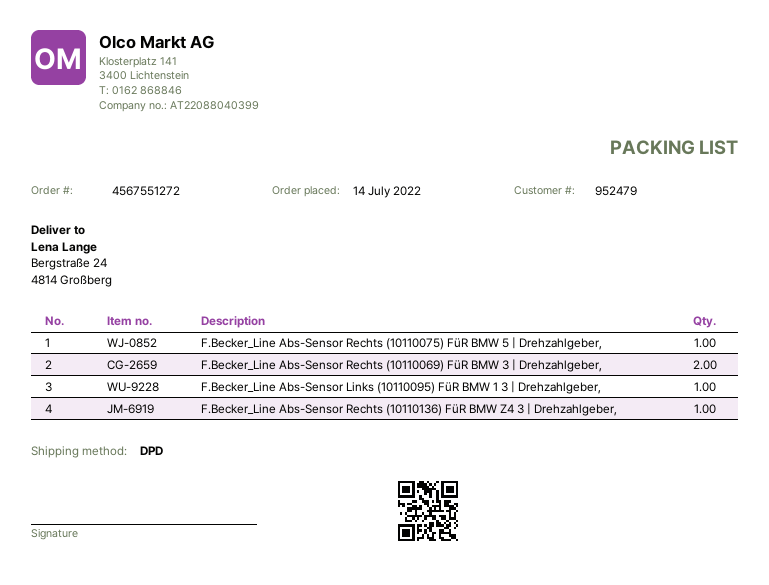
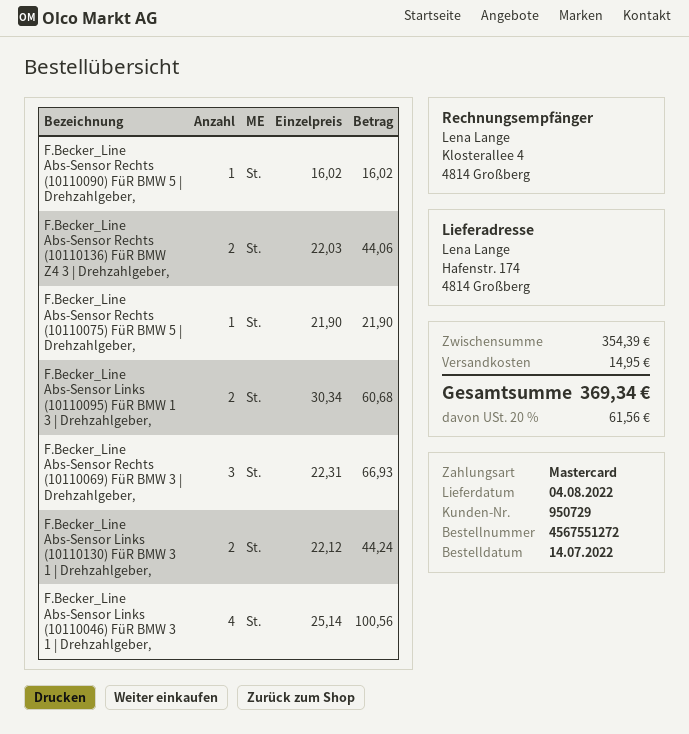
customer number: 952479 -> 950729
ship to: Bergstraße 24, 4814 Großberg -> Hafenstr. 174, 4814 Großberg
F.Becker_Line Abs-Sensor Rechts (10110069) FüR BMW 3 | Drehzahlgeber,: 2 -> 3
F.Becker_Line Abs-Sensor Links (10110095) FüR BMW 1 3 | Drehzahlgeber,: 1 -> 2
F.Becker_Line Abs-Sensor Rechts (10110136) FüR BMW Z4 3 | Drehzahlgeber,: 1 -> 2
F.Becker_Line Abs-Sensor Rechts (10110090) FüR BMW 5 | Drehzahlgeber,: none -> 1
F.Becker_Line Abs-Sensor Links (10110130) FüR BMW 3 1 | Drehzahlgeber,: none -> 2
F.Becker_Line Abs-Sensor Links (10110046) FüR BMW 3 1 | Drehzahlgeber,: none -> 4

